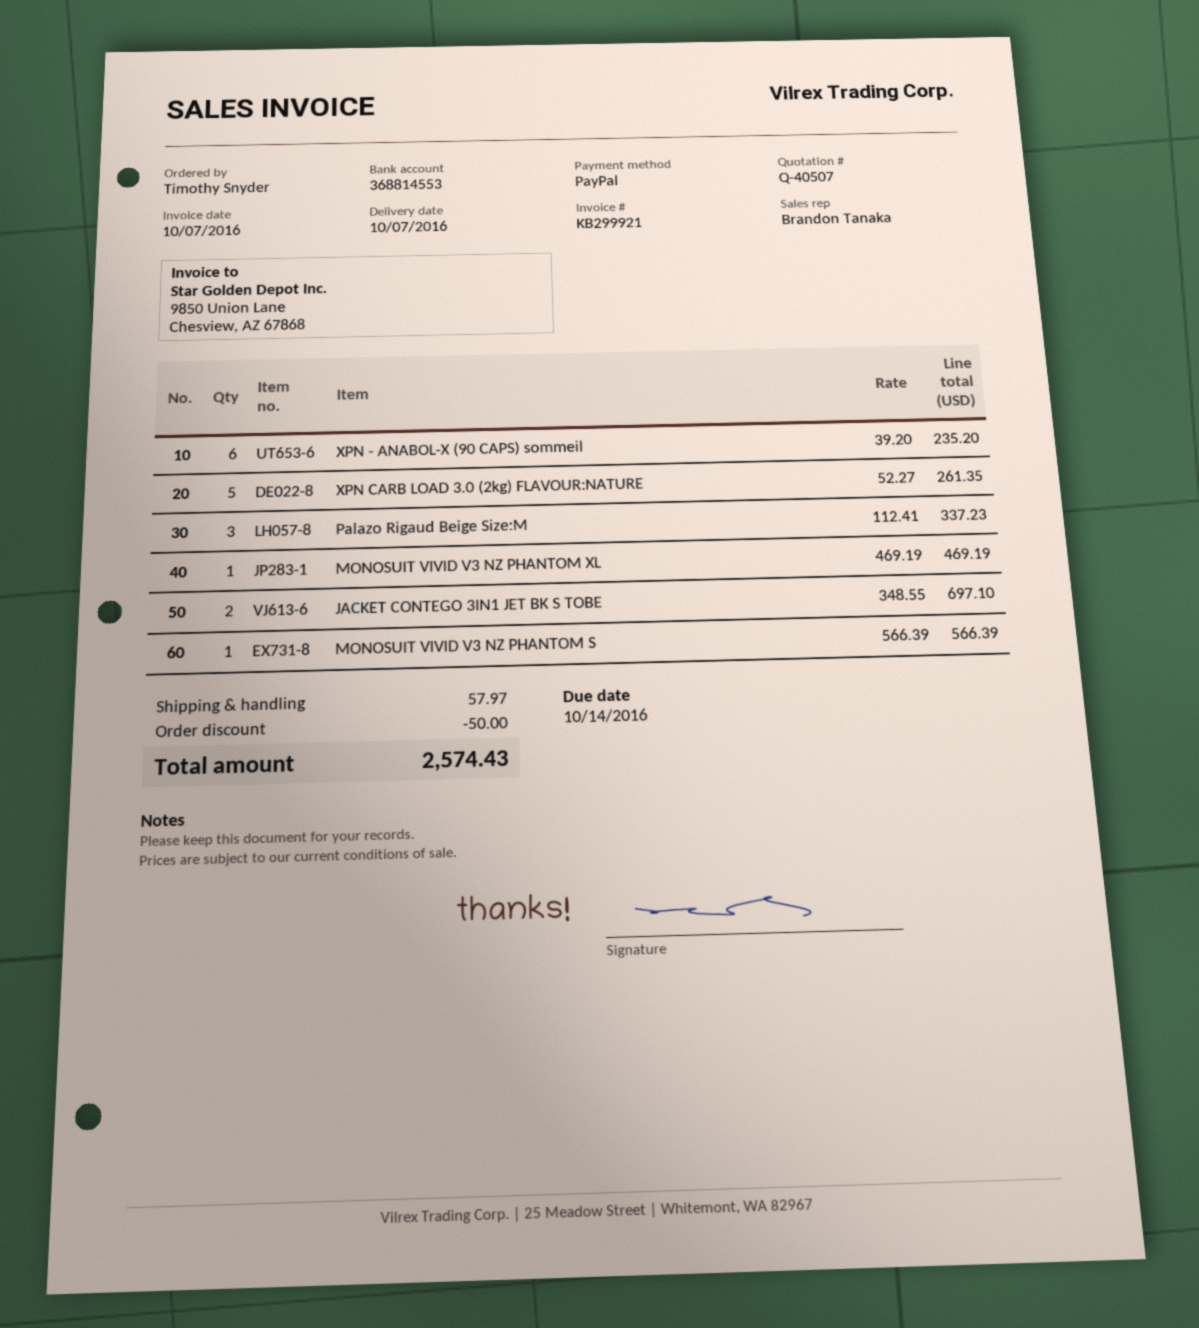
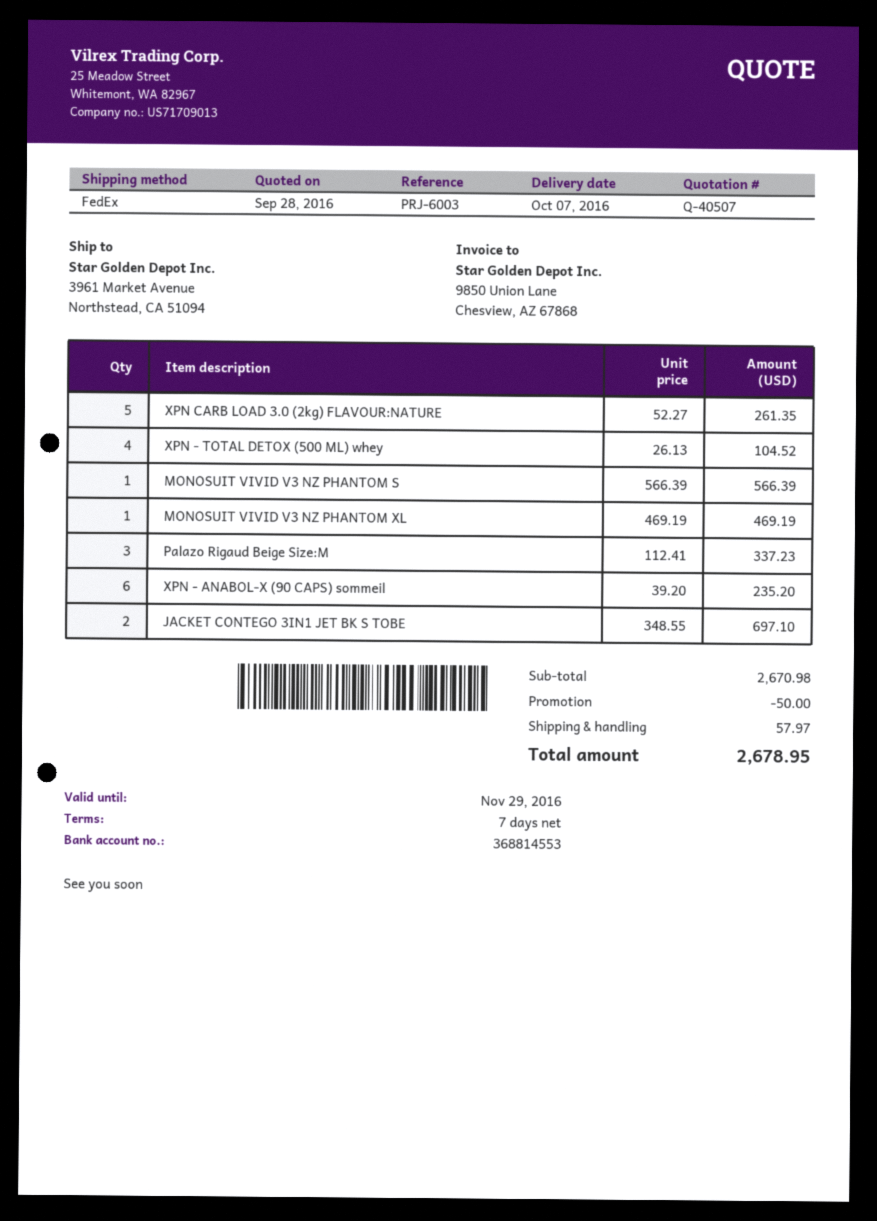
XPN - TOTAL DETOX (500 ML) whey: none -> 4 x 26.13 = 104.52
total: 2574.43 -> 2678.95

